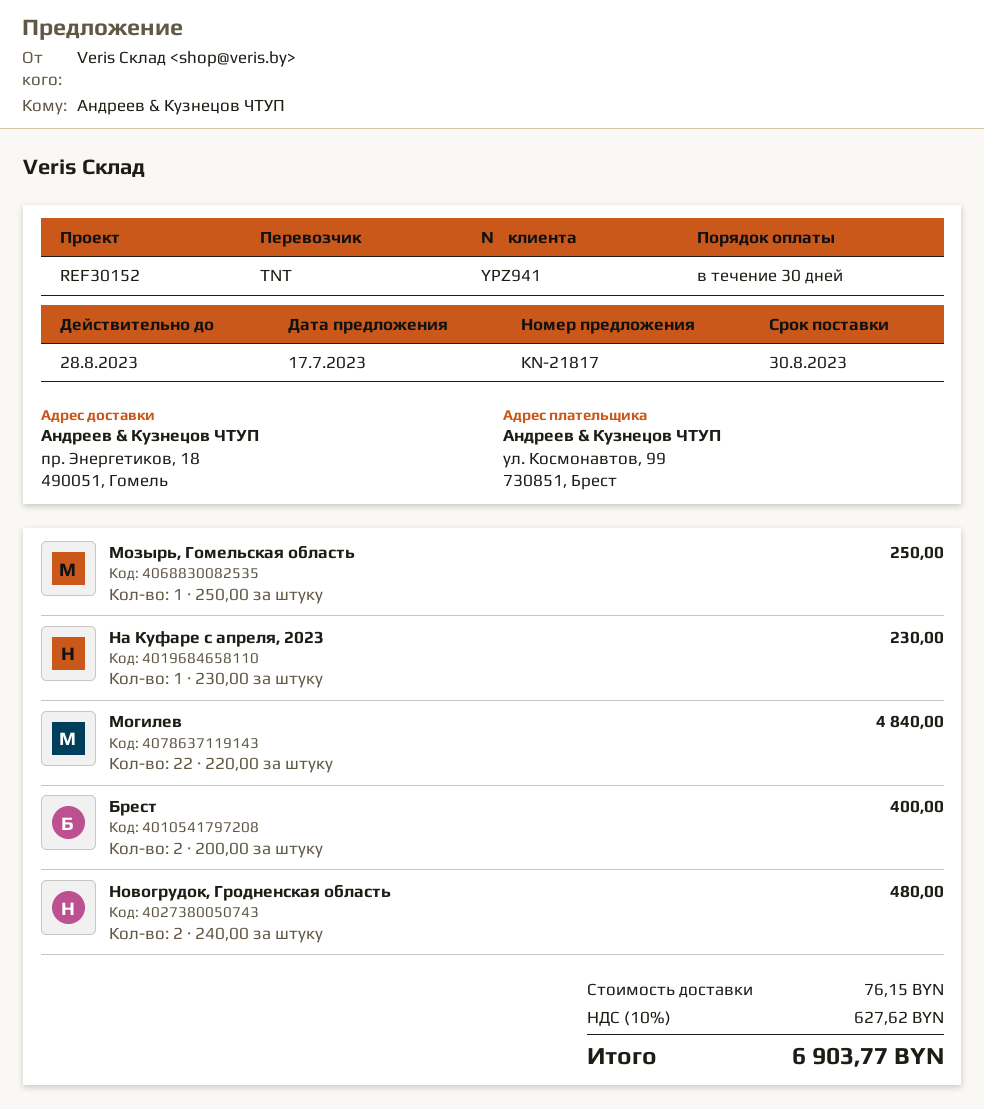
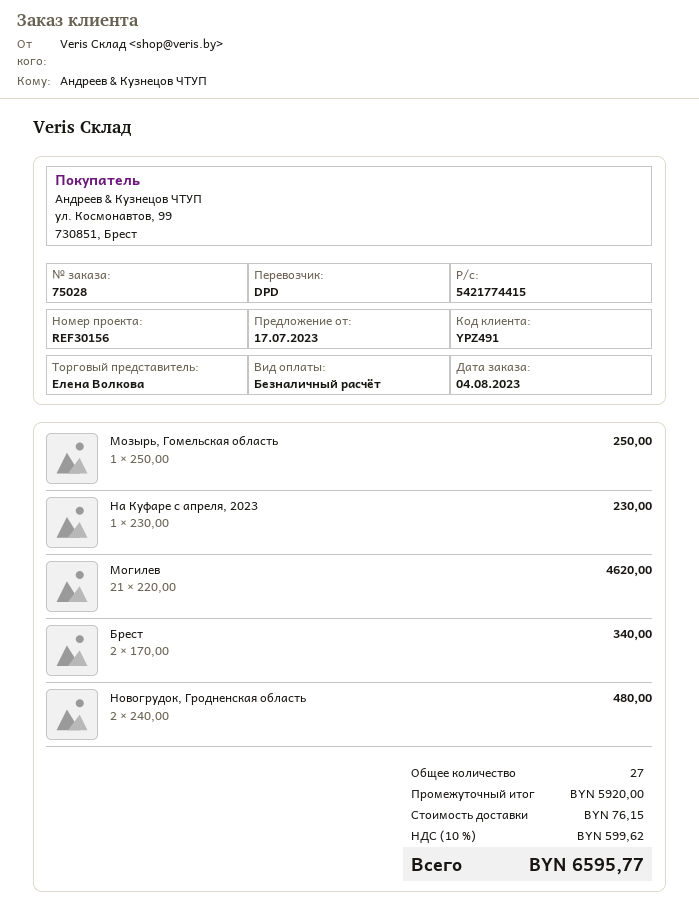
customer number: YPZ941 -> YPZ491
reference: REF30152 -> REF30156
shipping method: TNT -> DPD
Могилев: 22 x 220.00 = 4840.00 -> 21 x 220.00 = 4620.00
Брест: 2 x 200.00 = 400.00 -> 2 x 170.00 = 340.00
tax: 10% = 627.62 -> 10% = 599.62
total: 6903.77 -> 6595.77

